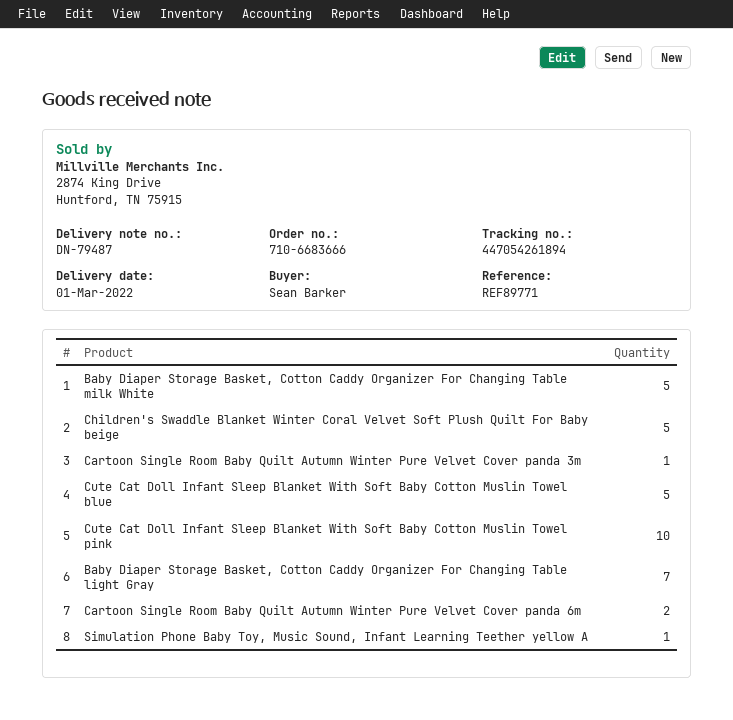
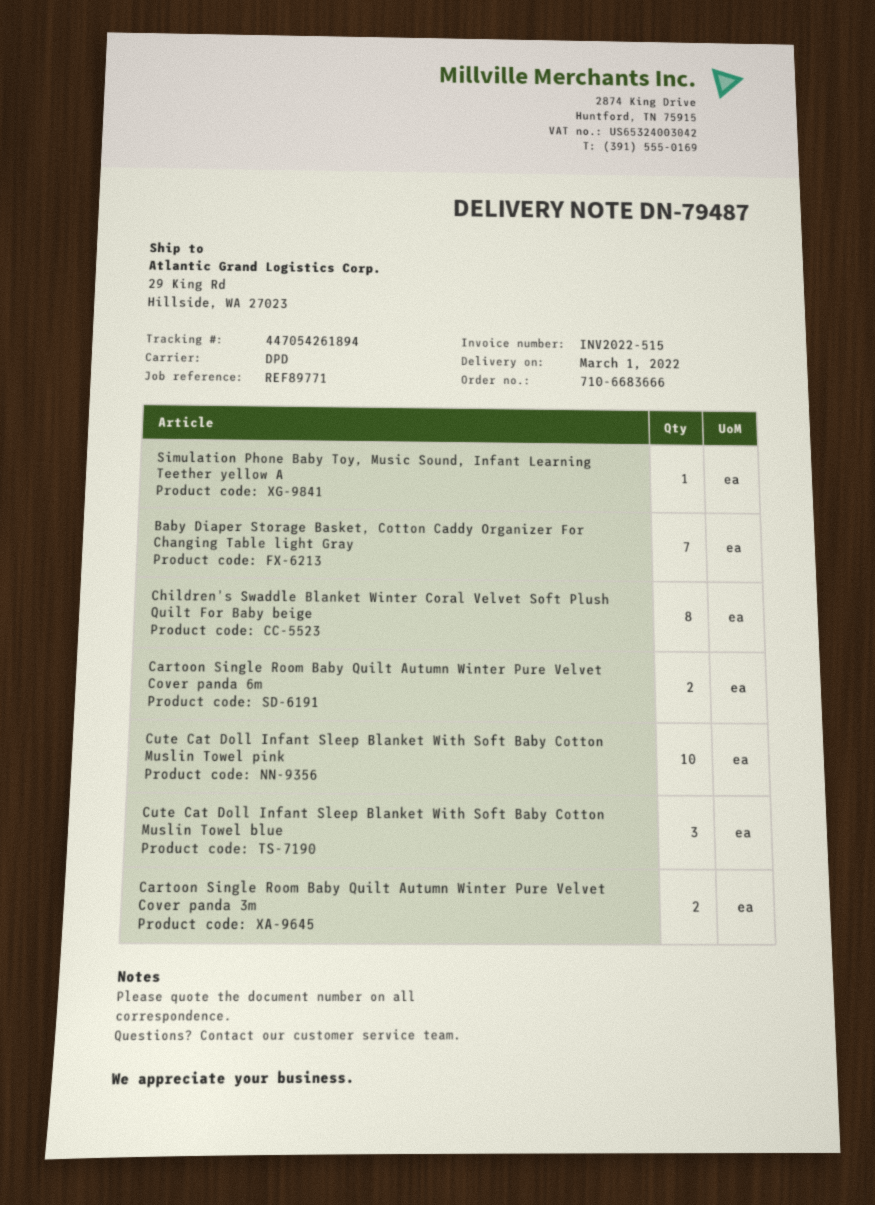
Baby Diaper Storage Basket, Cotton Caddy Organizer For Changing Table milk White: 5 -> none
Children's Swaddle Blanket Winter Coral Velvet Soft Plush Quilt For Baby beige: 5 -> 8
Cartoon Single Room Baby Quilt Autumn Winter Pure Velvet Cover panda 3m: 1 -> 2
Cute Cat Doll Infant Sleep Blanket With Soft Baby Cotton Muslin Towel blue: 5 -> 3

